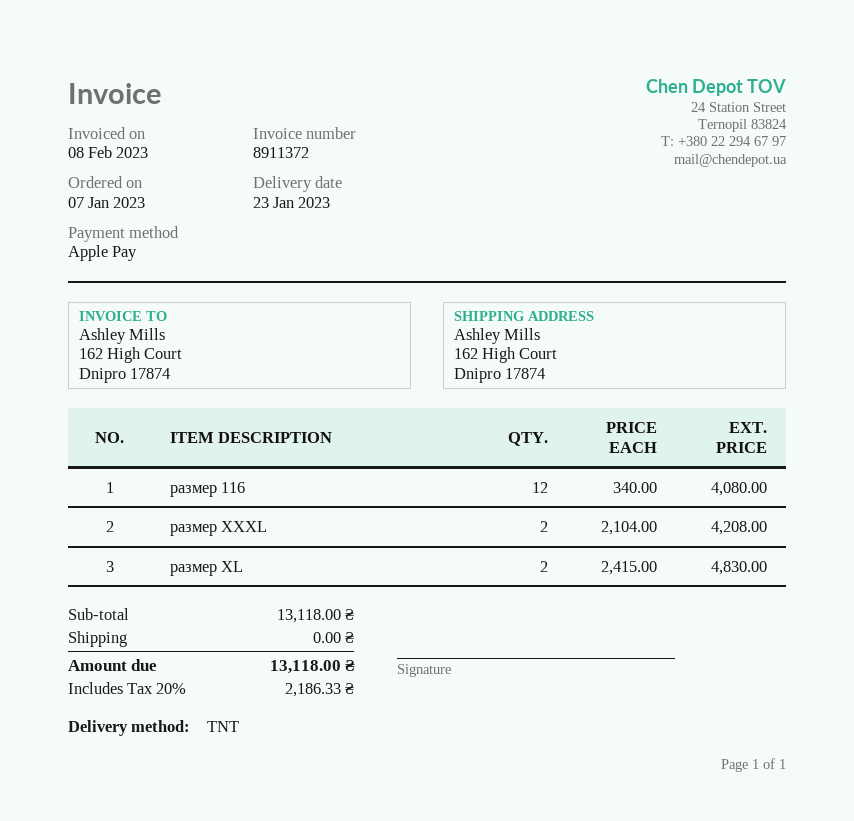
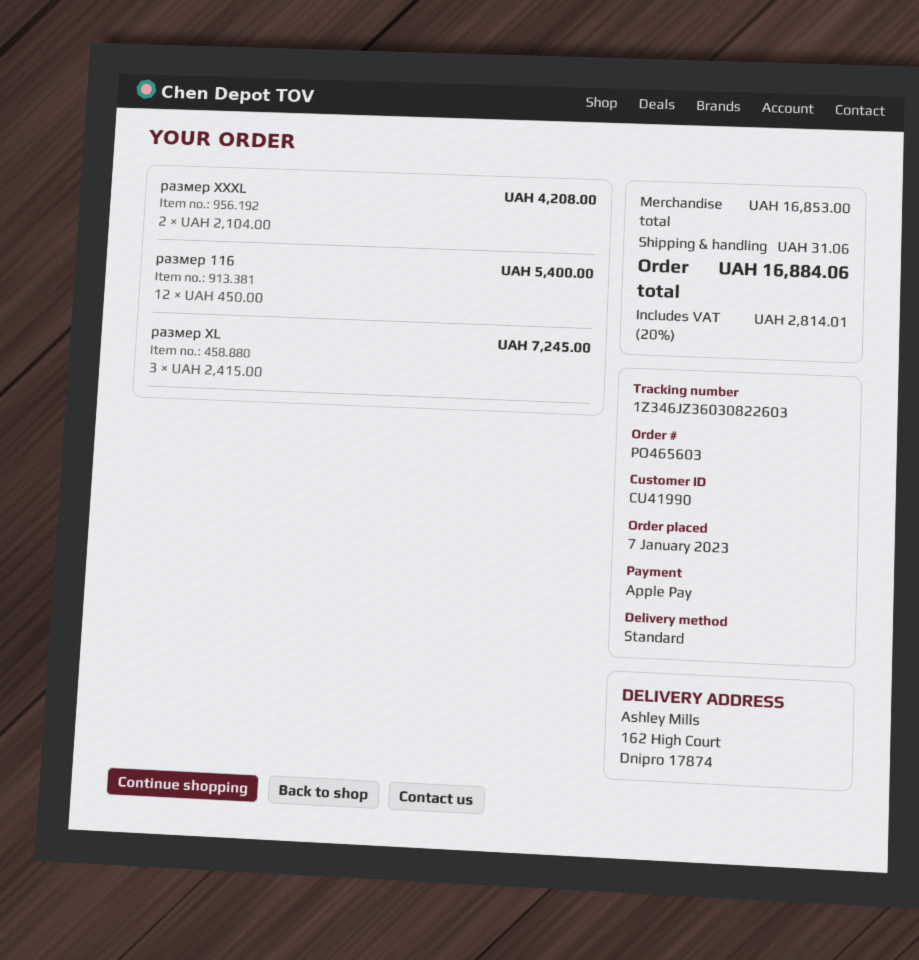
shipping method: TNT -> standard
размер 116: 12 x 340.00 = 4080.00 -> 12 x 450.00 = 5400.00
размер XL: 2 x 2415.00 = 4830.00 -> 3 x 2415.00 = 7245.00
subtotal: 13118.00 -> 16853.00
shipping: 0.00 -> 31.06
tax: 20% = 2186.33 -> 20% = 2814.01
total: 13118.00 -> 16884.06

